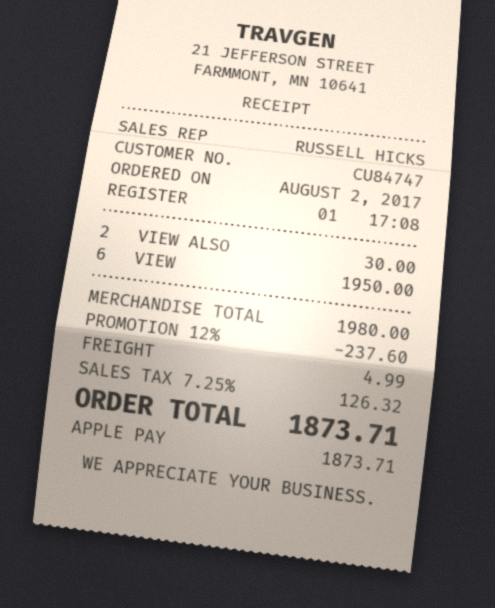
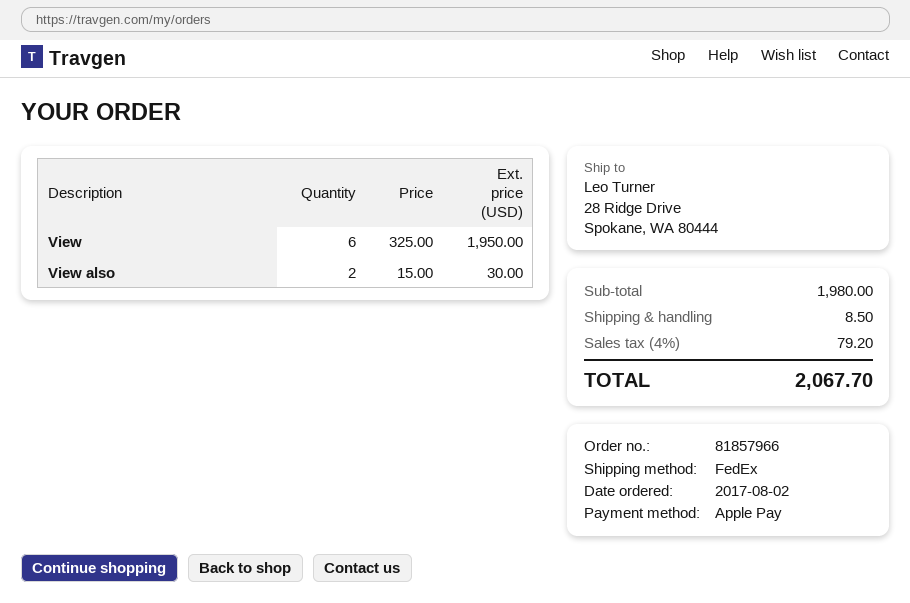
discount: 12% = 237.60 -> none
shipping: 4.99 -> 8.50
tax: 7.25% = 126.32 -> 4% = 79.20
total: 1873.71 -> 2067.70

